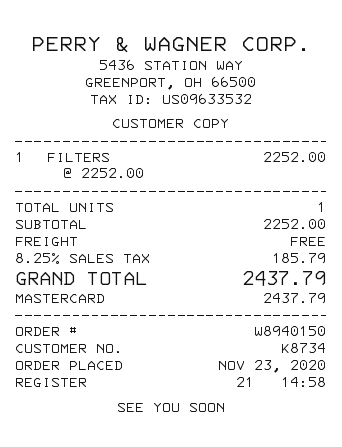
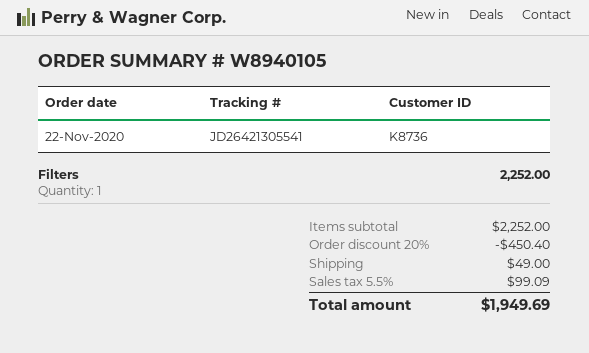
order number: W8940150 -> W8940105
order date: 2020-11-23 -> 2020-11-22
customer number: K8734 -> K8736
discount: none -> 20% = 450.40
shipping: 0.00 -> 49.00
tax: 8.25% = 185.79 -> 5.5% = 99.09
total: 2437.79 -> 1949.69

